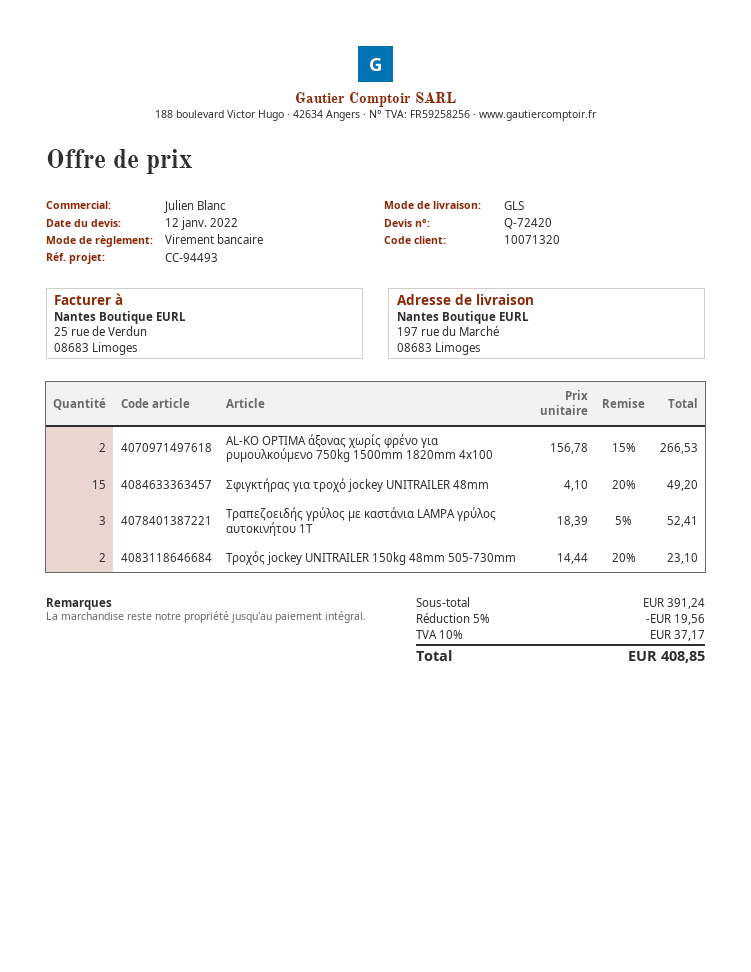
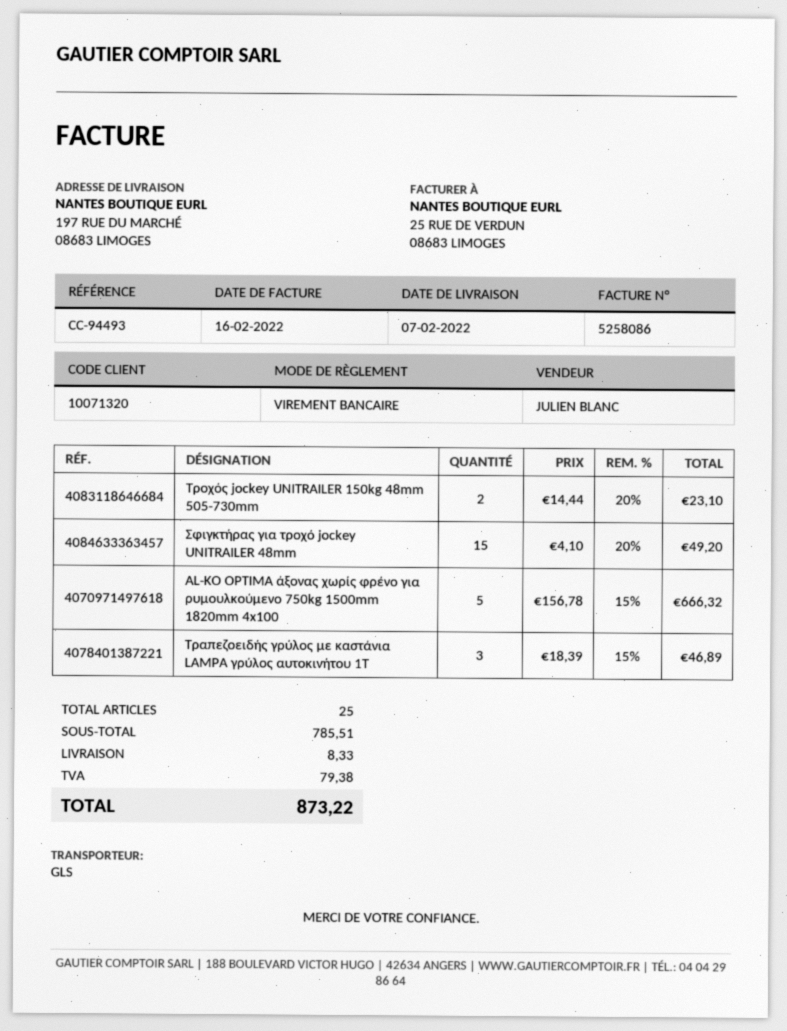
AL-KO OPTIMA άξονας χωρίς φρένο για ρυμουλκούμενο 750kg 1500mm 1820mm 4x100: 2 x 156.78 - 15% = 266.53 -> 5 x 156.78 - 15% = 666.32
Τραπεζοειδής γρύλος με καστάνια LAMPA γρύλος αυτοκινήτου 1T: 3 x 18.39 - 5% = 52.41 -> 3 x 18.39 - 15% = 46.89
subtotal: 391.24 -> 785.51
discount: 5% = 19.56 -> none
shipping: none -> 8.33
tax: 37.17 -> 79.38
total: 408.85 -> 873.22

